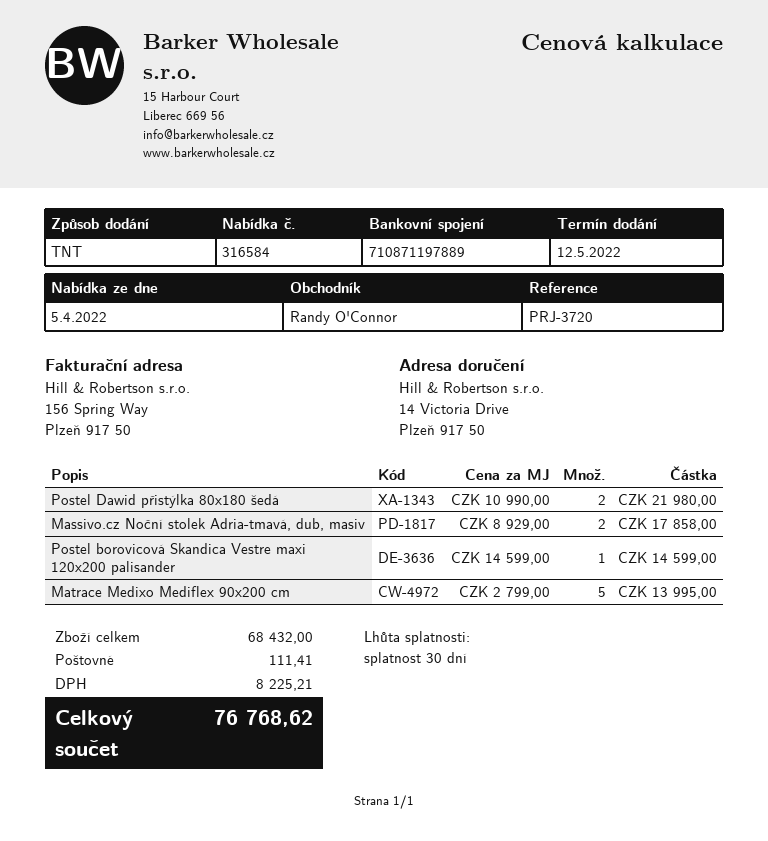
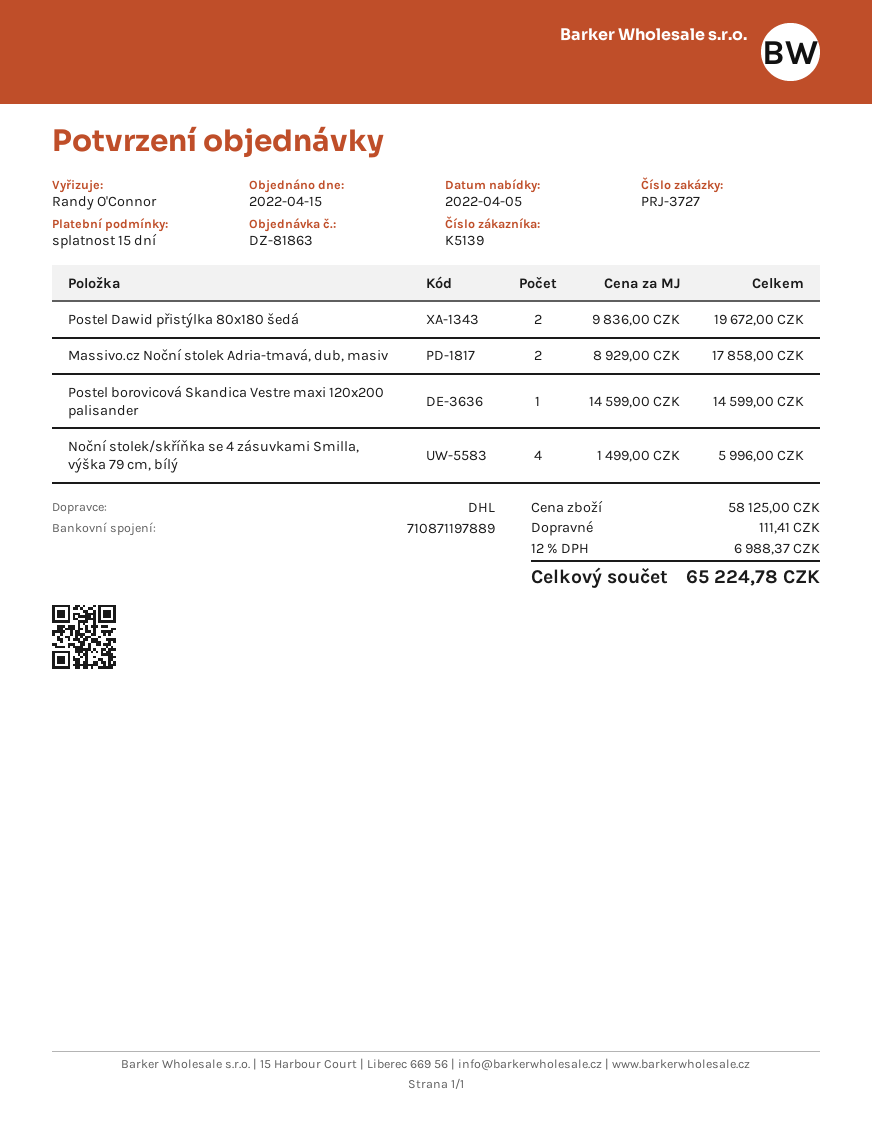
payment terms: 30 days -> 15 days
reference: PRJ-3720 -> PRJ-3727
shipping method: TNT -> DHL
Postel Dawid přistýlka 80x180 šedá: 2 x 10990.00 = 21980.00 -> 2 x 9836.00 = 19672.00
Matrace Medixo Mediflex 90x200 cm: 5 x 2799.00 = 13995.00 -> none
Noční stolek/skříňka se 4 zásuvkami Smilla, výška 79 cm, bílý: none -> 4 x 1499.00 = 5996.00
subtotal: 68432.00 -> 58125.00
tax: 8225.21 -> 6988.37
total: 76768.62 -> 65224.78

